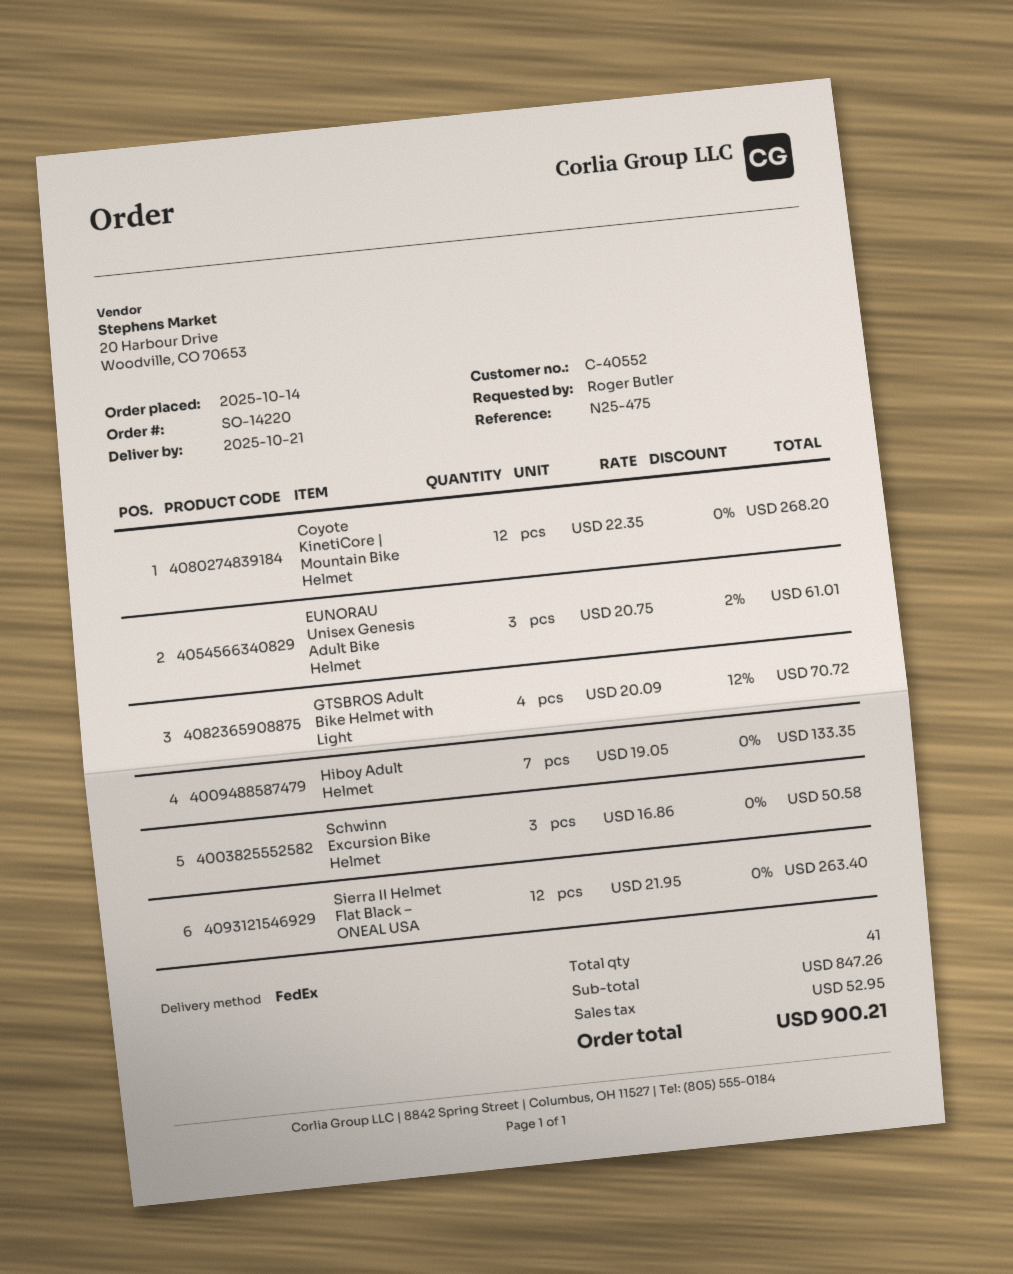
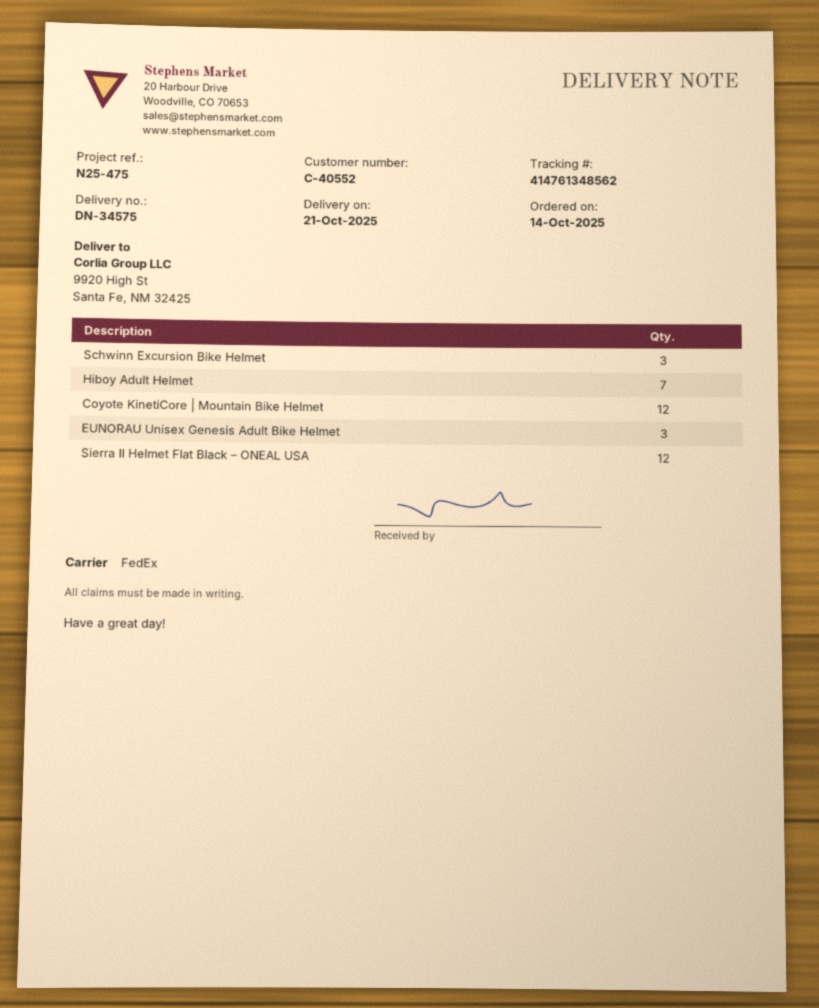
GTSBROS Adult Bike Helmet with Light: 4 -> none

